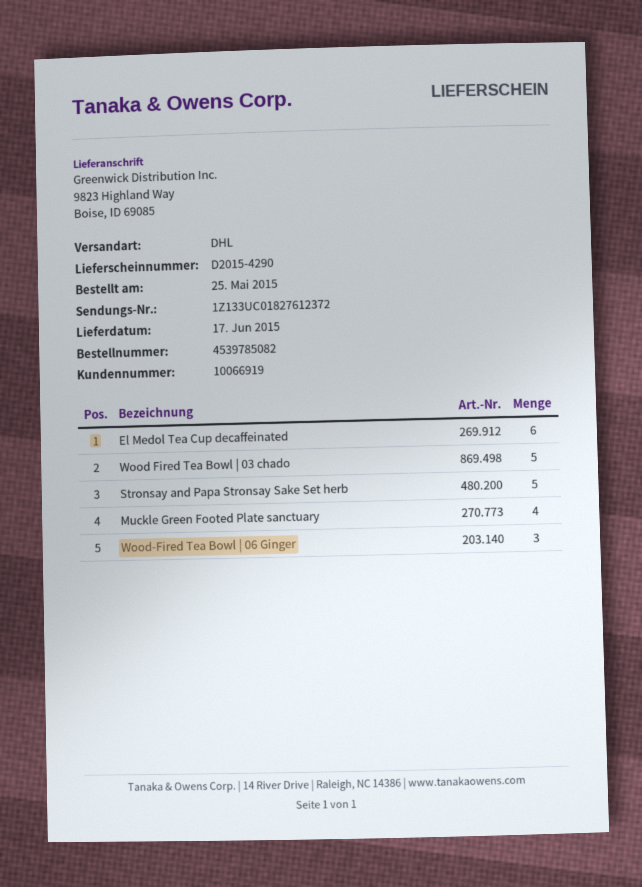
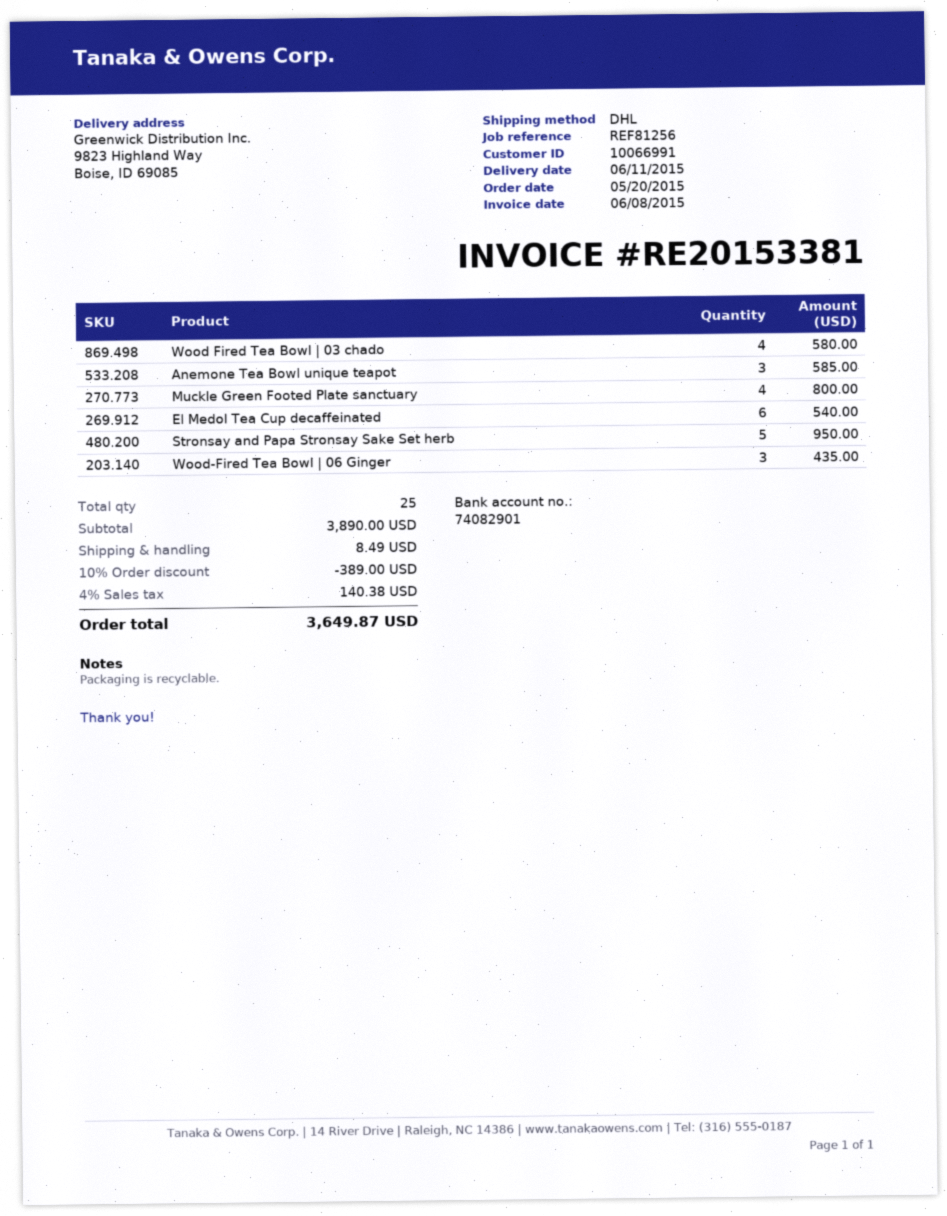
order date: 2015-05-25 -> 2015-05-20
delivery date: 2015-06-17 -> 2015-06-11
customer number: 10066919 -> 10066991
Wood Fired Tea Bowl | 03 chado: 5 -> 4
Anemone Tea Bowl unique teapot: none -> 3

